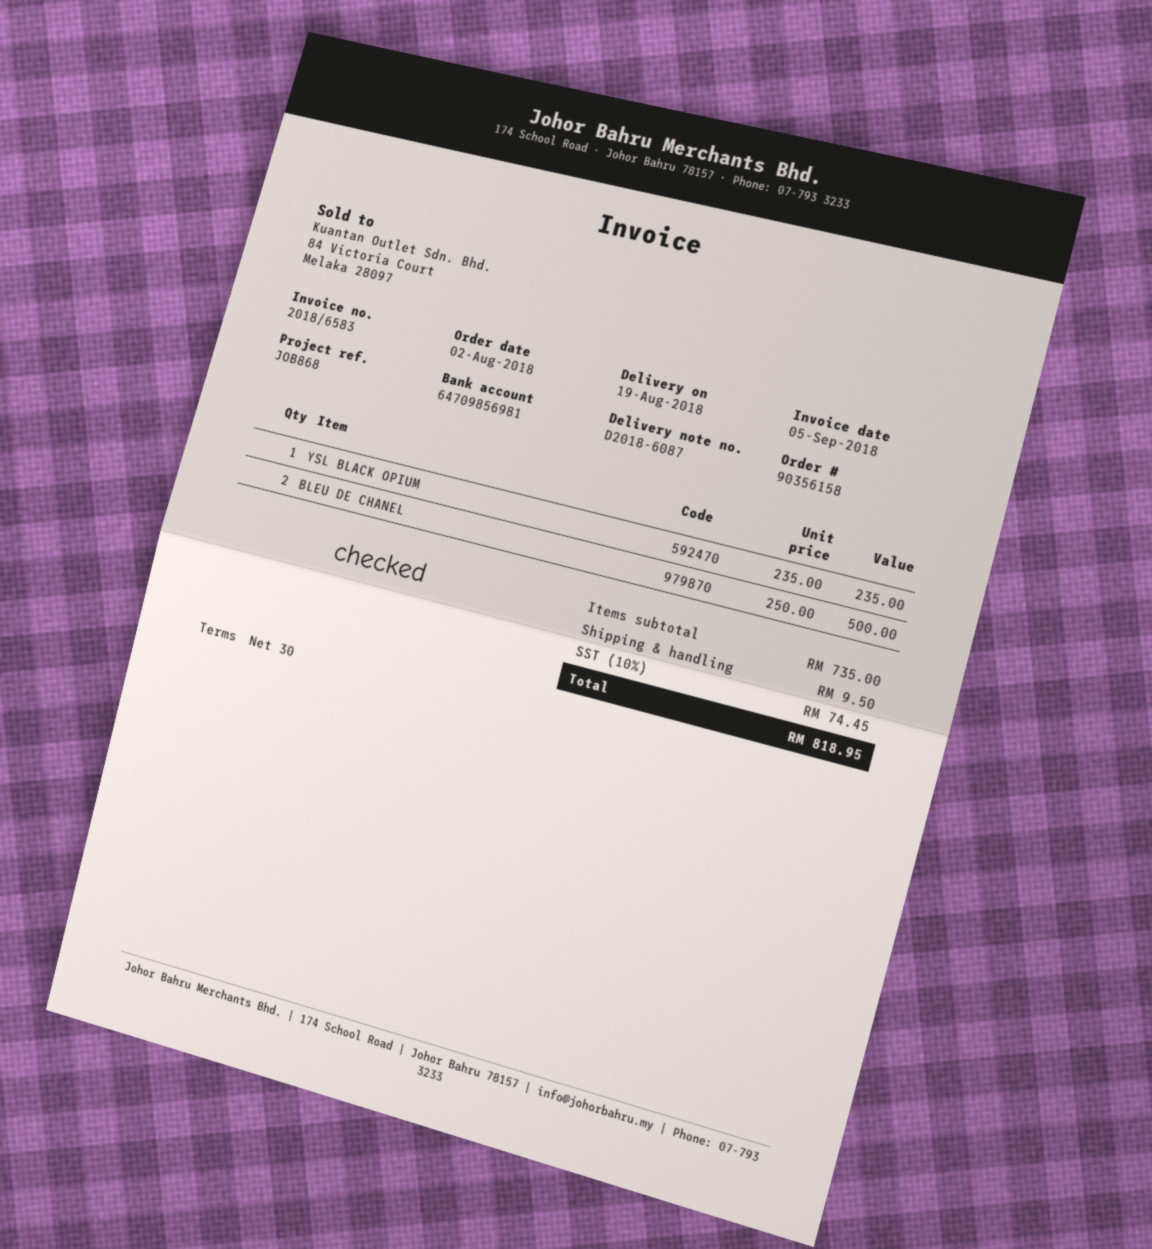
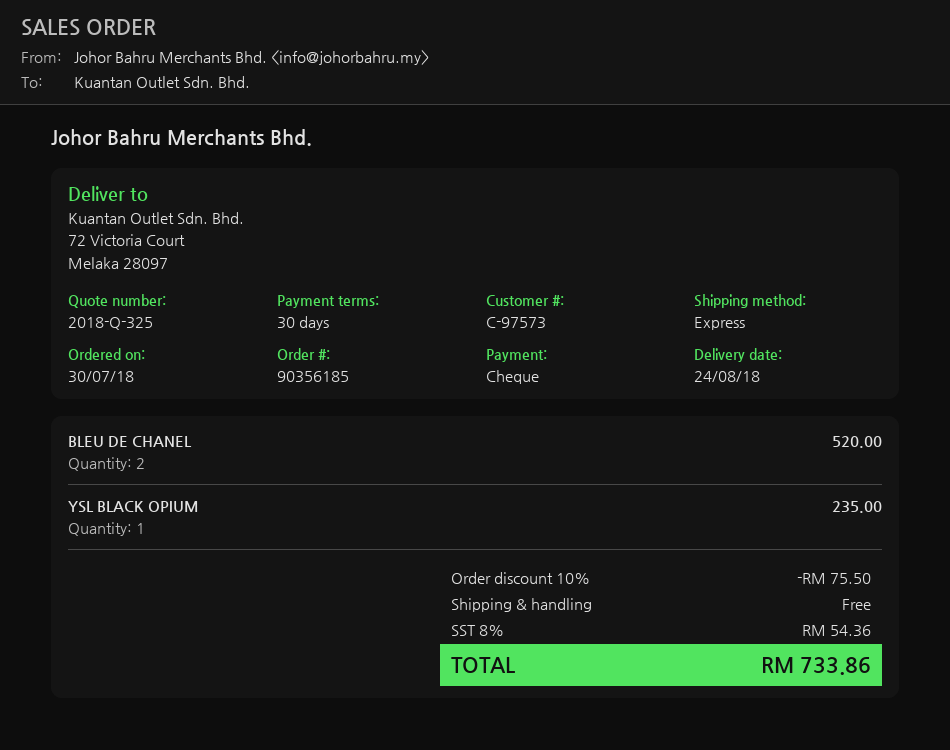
order number: 90356158 -> 90356185
order date: 2018-08-02 -> 2018-07-30
delivery date: 2018-08-19 -> 2018-08-24
BLEU DE CHANEL: 2 for 500.00 -> 2 for 520.00
discount: none -> 10% = 75.50
shipping: 9.50 -> 0.00
tax: 10% = 74.45 -> 8% = 54.36
total: 818.95 -> 733.86

